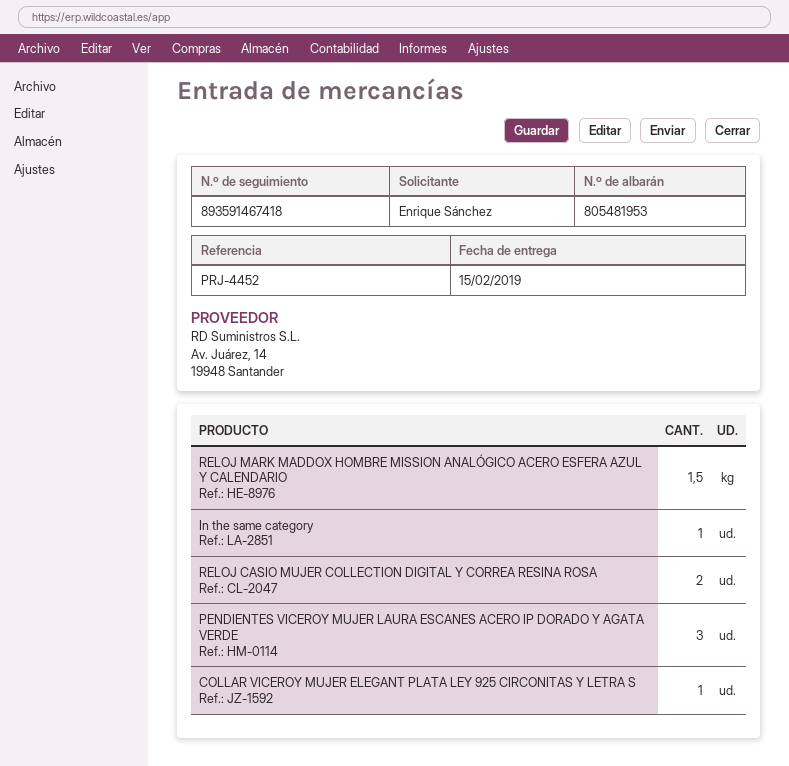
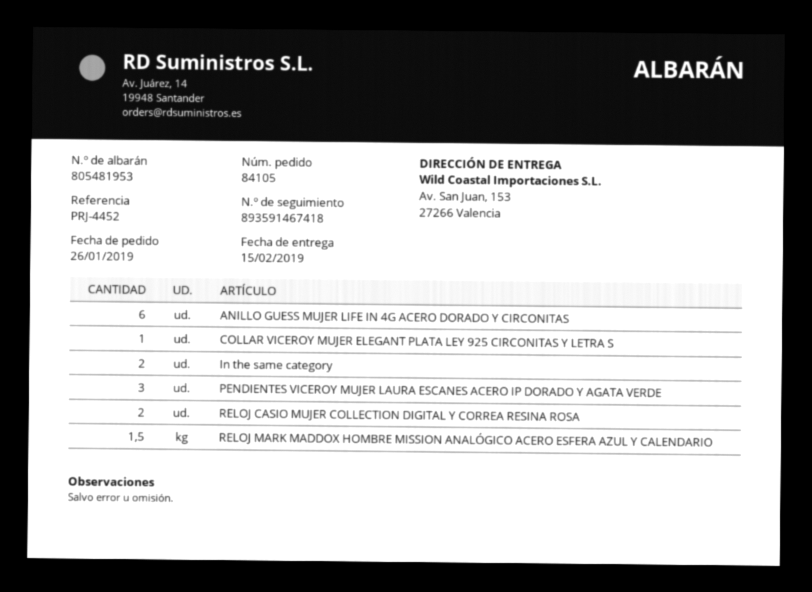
In the same category: 1 -> 2
ANILLO GUESS MUJER LIFE IN 4G ACERO DORADO Y CIRCONITAS: none -> 6

